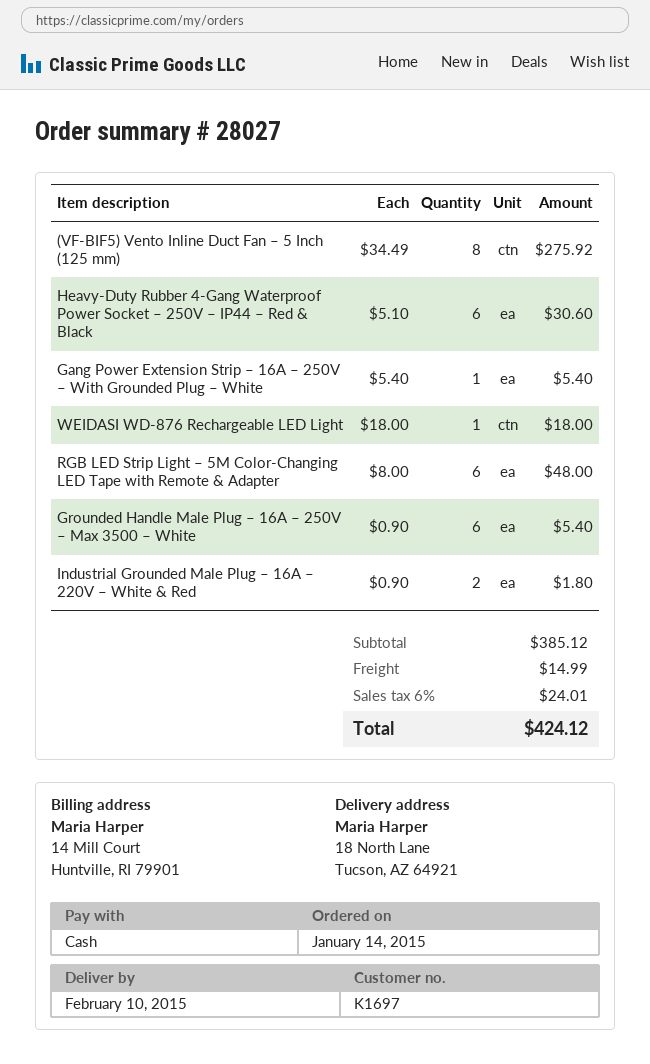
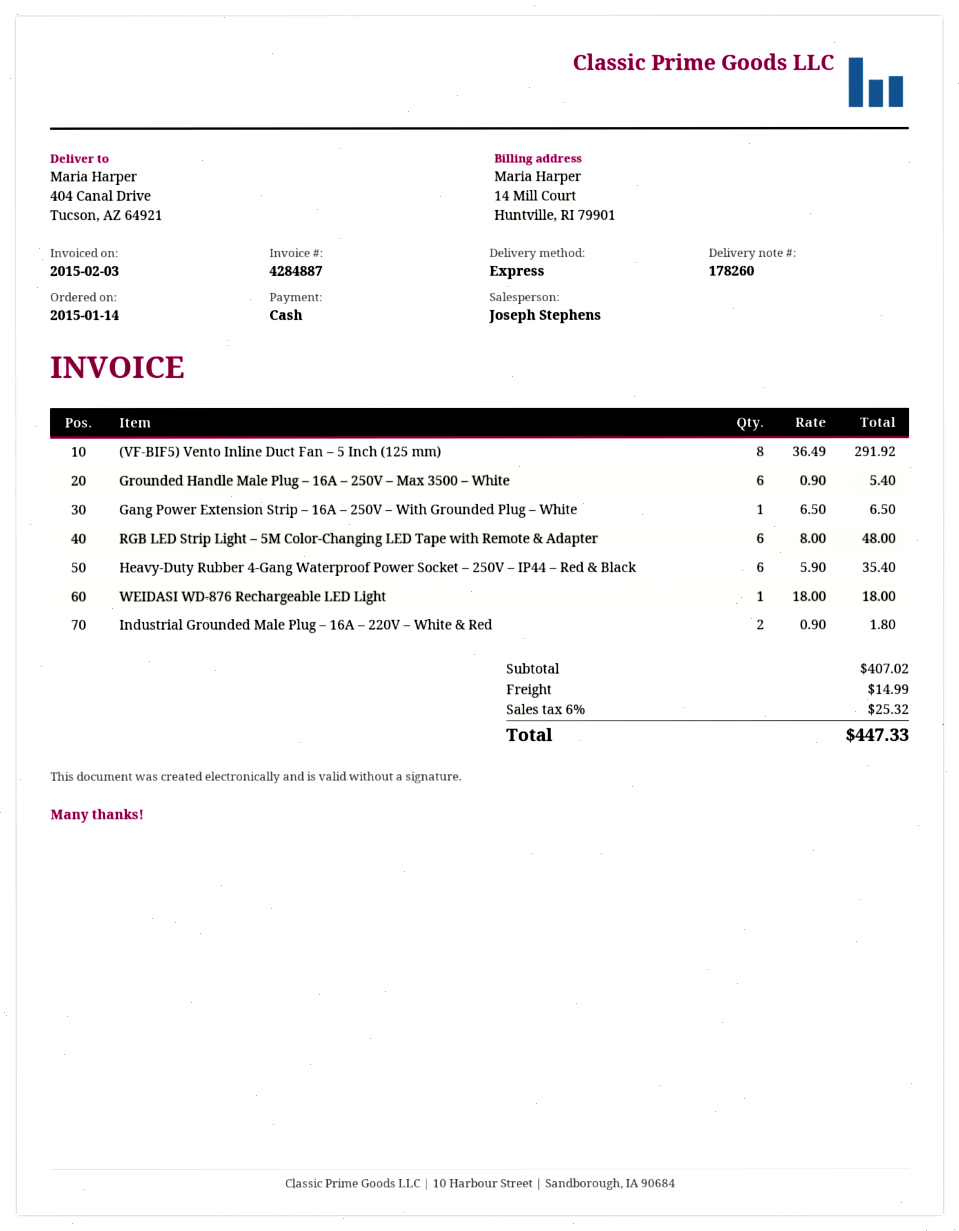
ship to: 18 North Lane, Tucson, AZ 64921 -> 404 Canal Drive, Tucson, AZ 64921
(VF-BIF5) Vento Inline Duct Fan – 5 Inch (125 mm): 8 x 34.49 = 275.92 -> 8 x 36.49 = 291.92
Heavy-Duty Rubber 4-Gang Waterproof Power Socket – 250V – IP44 – Red & Black: 6 x 5.10 = 30.60 -> 6 x 5.90 = 35.40
Gang Power Extension Strip – 16A – 250V – With Grounded Plug – White: 1 x 5.40 = 5.40 -> 1 x 6.50 = 6.50
subtotal: 385.12 -> 407.02
tax: 6% = 24.01 -> 6% = 25.32
total: 424.12 -> 447.33

